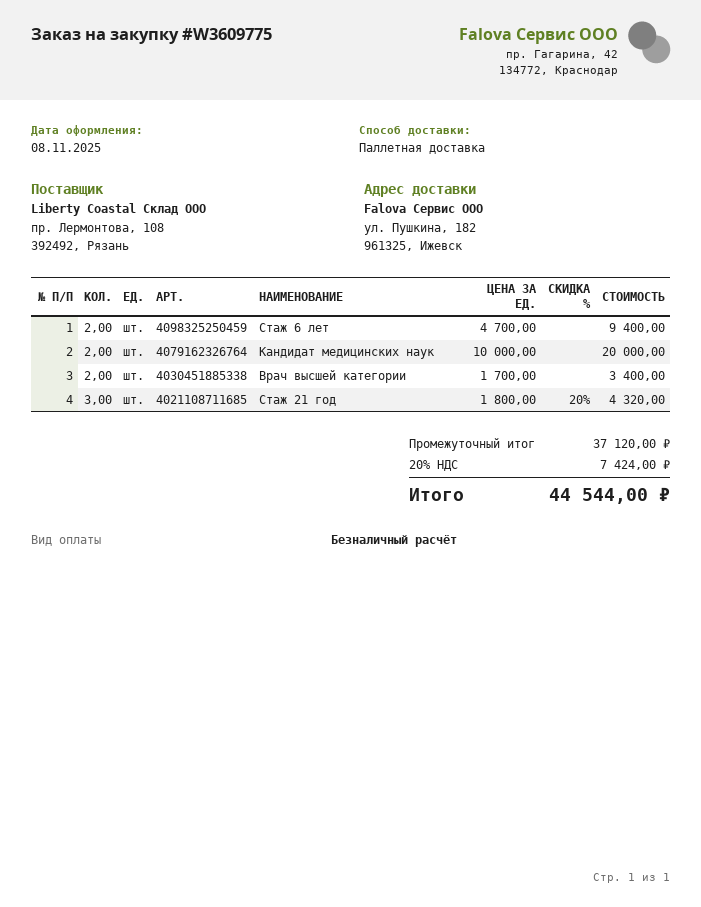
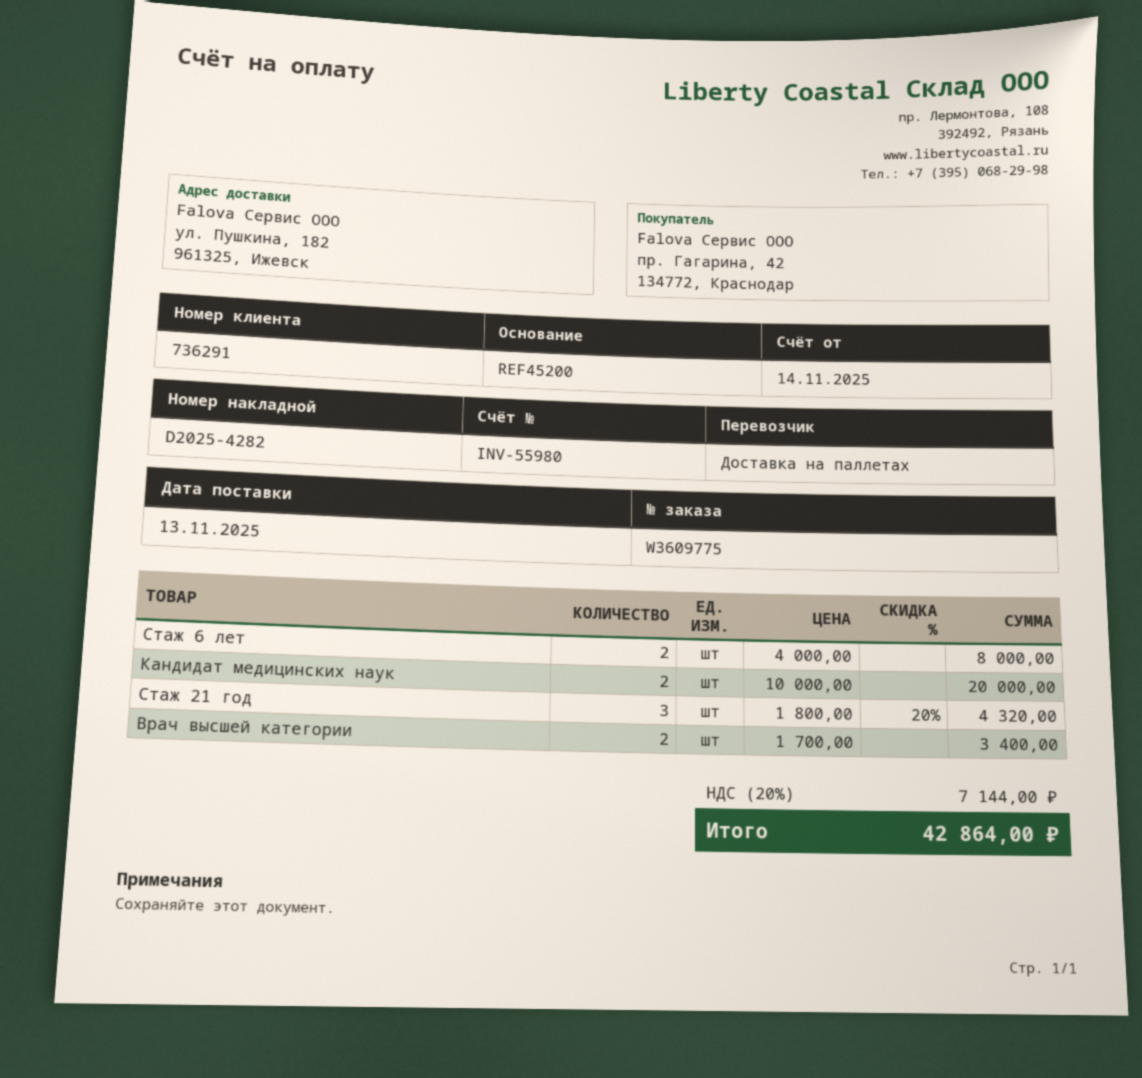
Стаж 6 лет: 2 x 4700.00 = 9400.00 -> 2 x 4000.00 = 8000.00
tax: 20% = 7424.00 -> 20% = 7144.00
total: 44544.00 -> 42864.00

